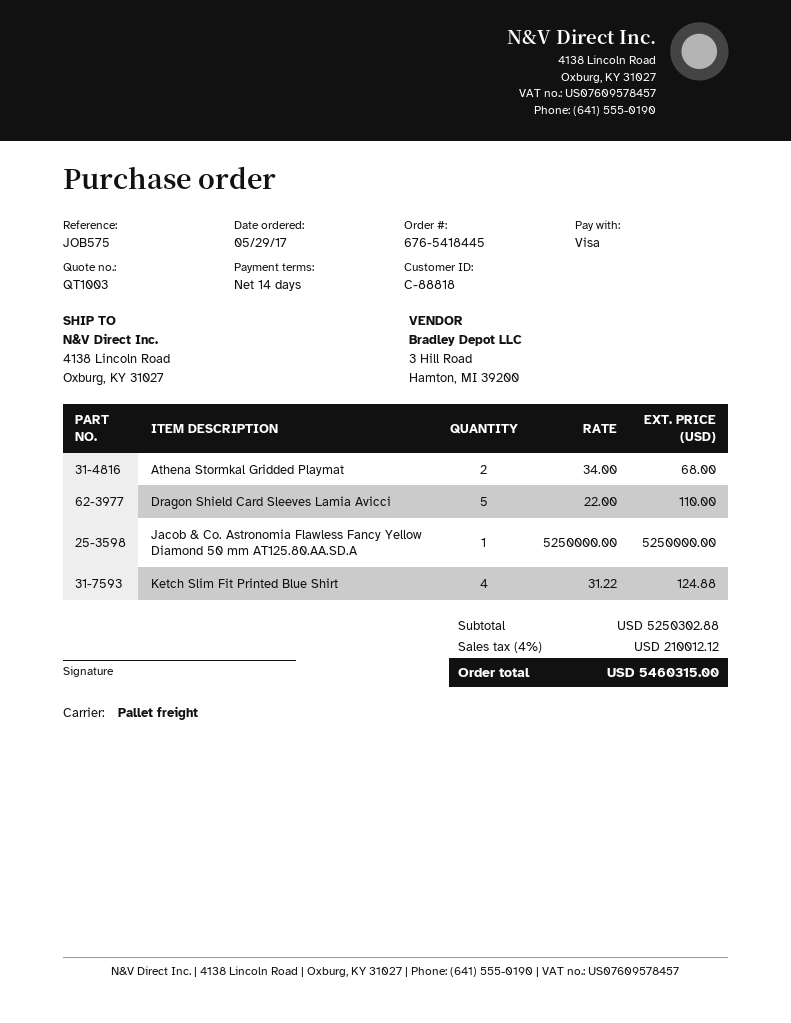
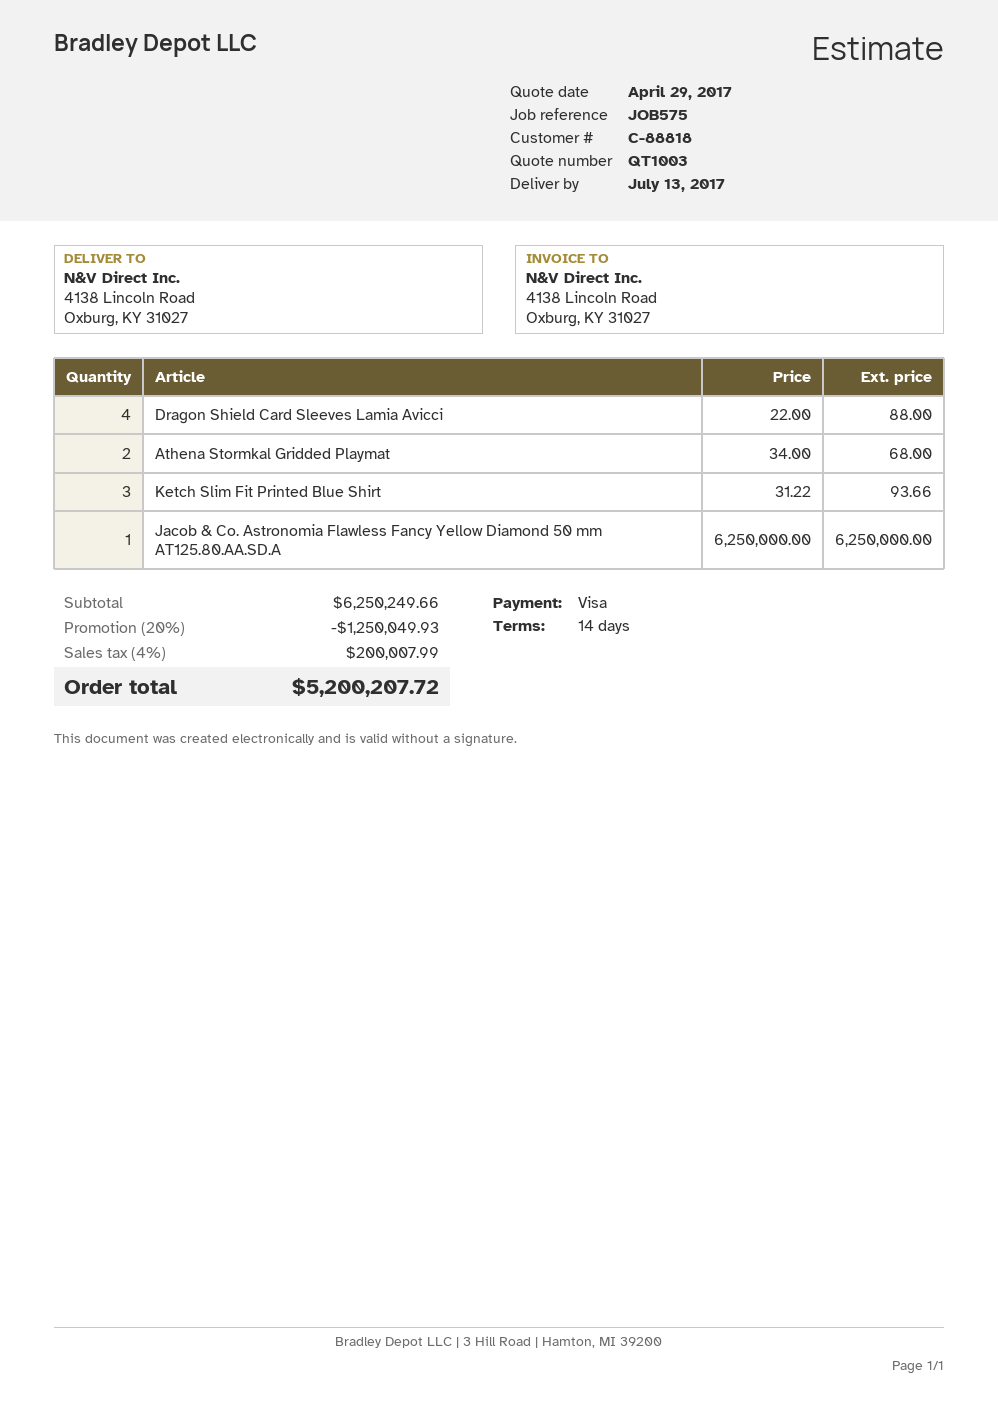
Dragon Shield Card Sleeves Lamia Avicci: 5 x 22.00 = 110.00 -> 4 x 22.00 = 88.00
Jacob & Co. Astronomia Flawless Fancy Yellow Diamond 50 mm AT125.80.AA.SD.A: 1 x 5250000.00 = 5250000.00 -> 1 x 6250000.00 = 6250000.00
Ketch Slim Fit Printed Blue Shirt: 4 x 31.22 = 124.88 -> 3 x 31.22 = 93.66
subtotal: 5250302.88 -> 6250249.66
discount: none -> 20% = 1250049.93
tax: 4% = 210012.12 -> 4% = 200007.99
total: 5460315.00 -> 5200207.72

